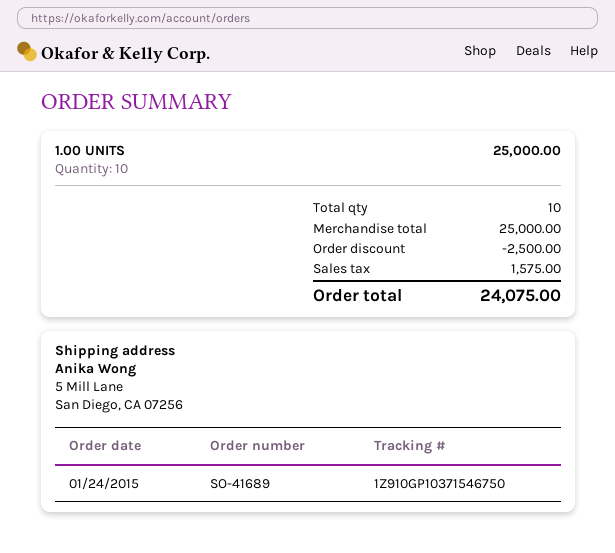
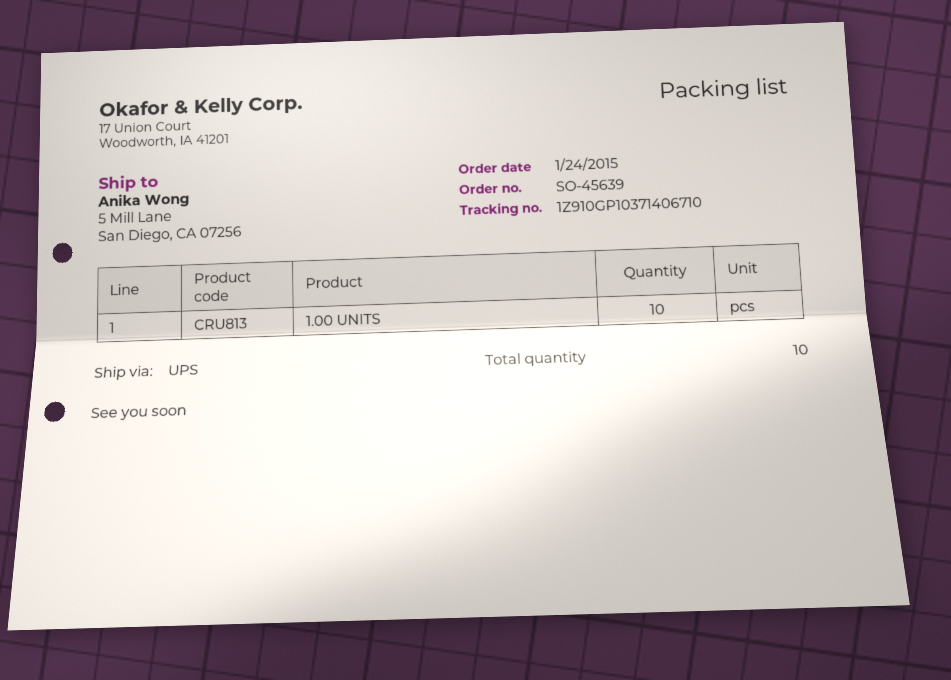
order number: SO-41689 -> SO-45639
tracking number: 1Z910GP10371546750 -> 1Z910GP10371406710

